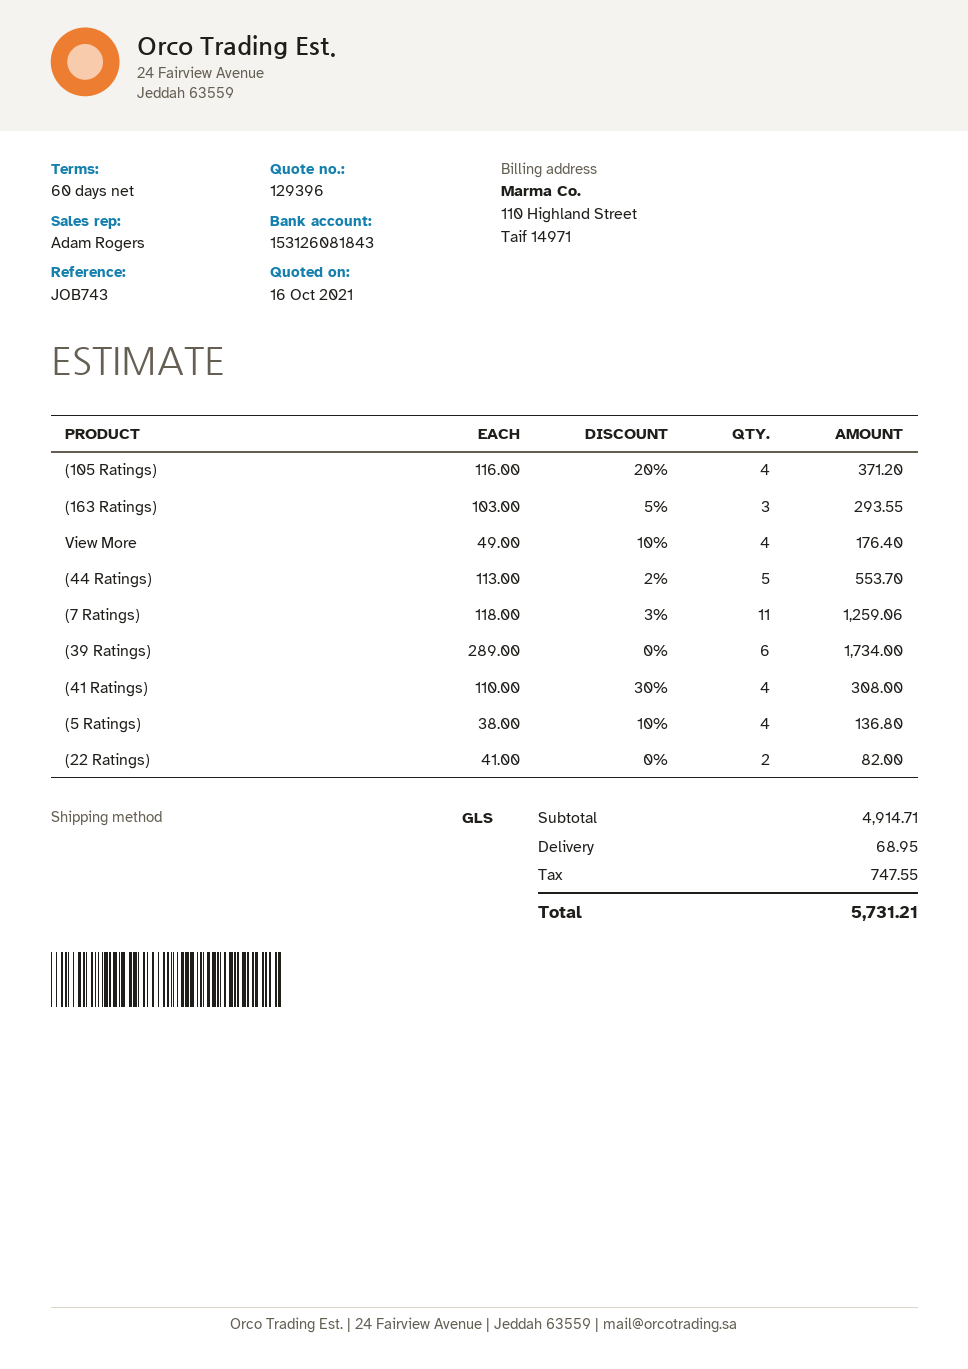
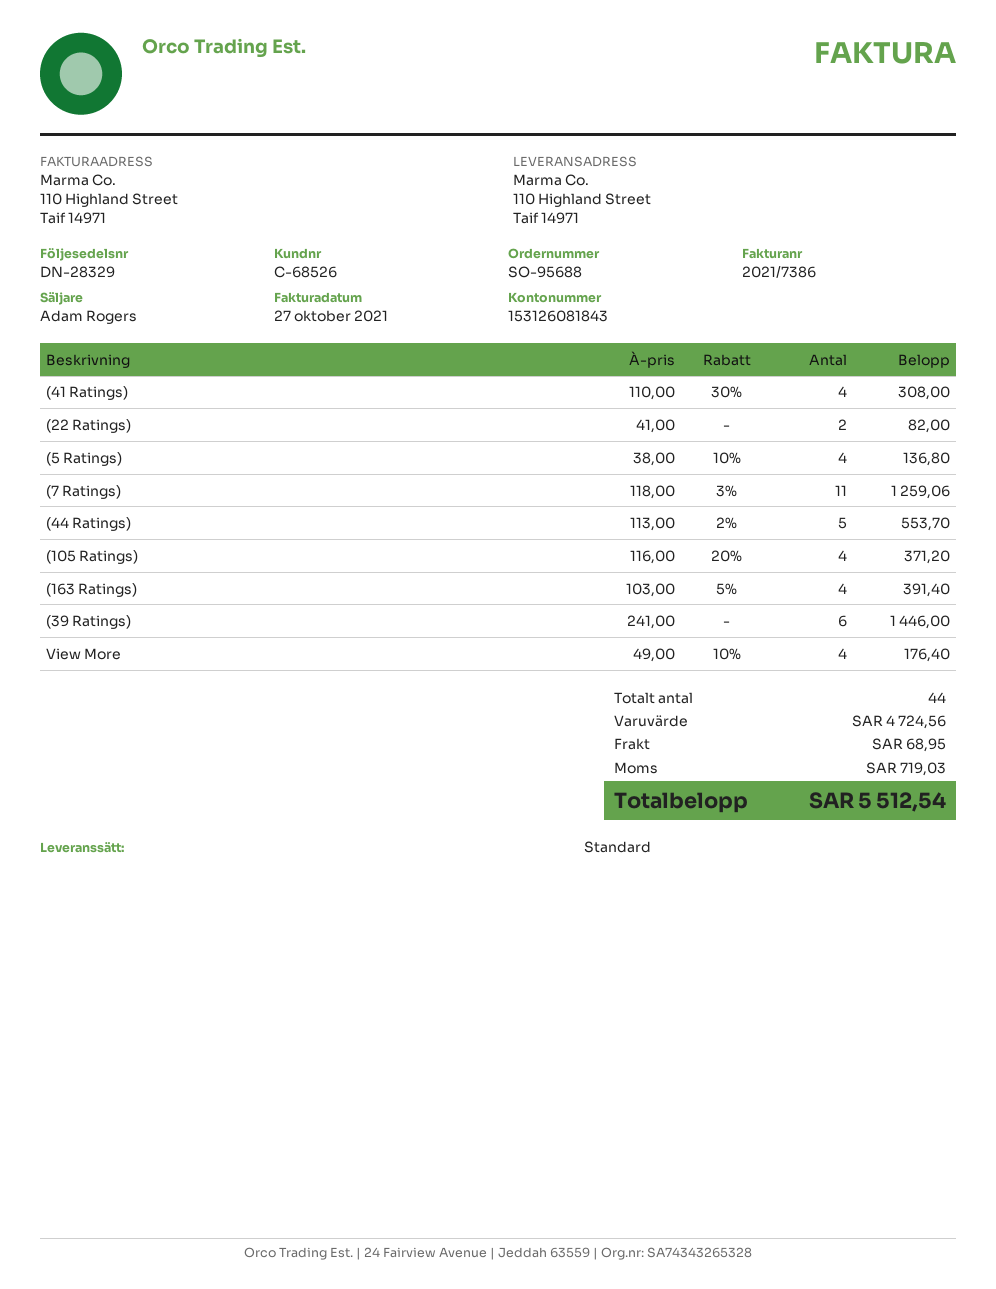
shipping method: GLS -> standard
(163 Ratings): 3 x 103.00 - 5% = 293.55 -> 4 x 103.00 - 5% = 391.40
(39 Ratings): 6 x 289.00 = 1734.00 -> 6 x 241.00 = 1446.00
subtotal: 4914.71 -> 4724.56
tax: 747.55 -> 719.03
total: 5731.21 -> 5512.54

